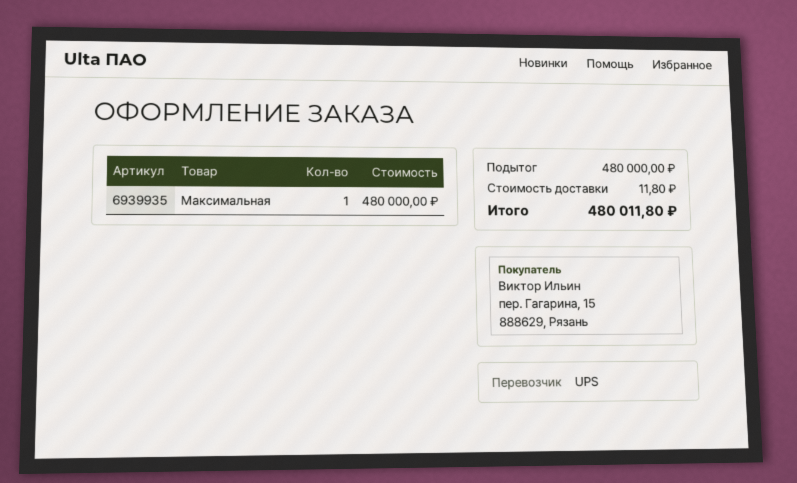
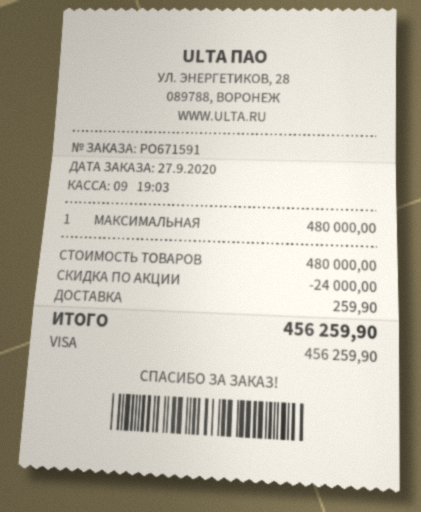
discount: none -> 24000.00
shipping: 11.80 -> 259.90
total: 480011.80 -> 456259.90

